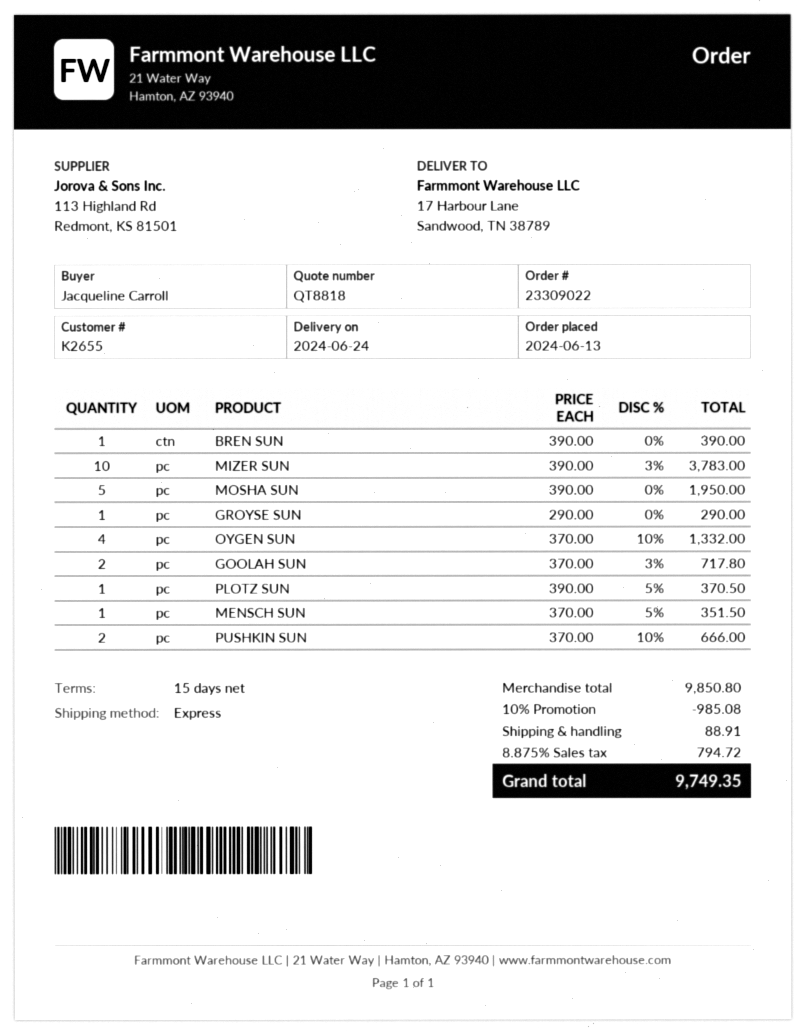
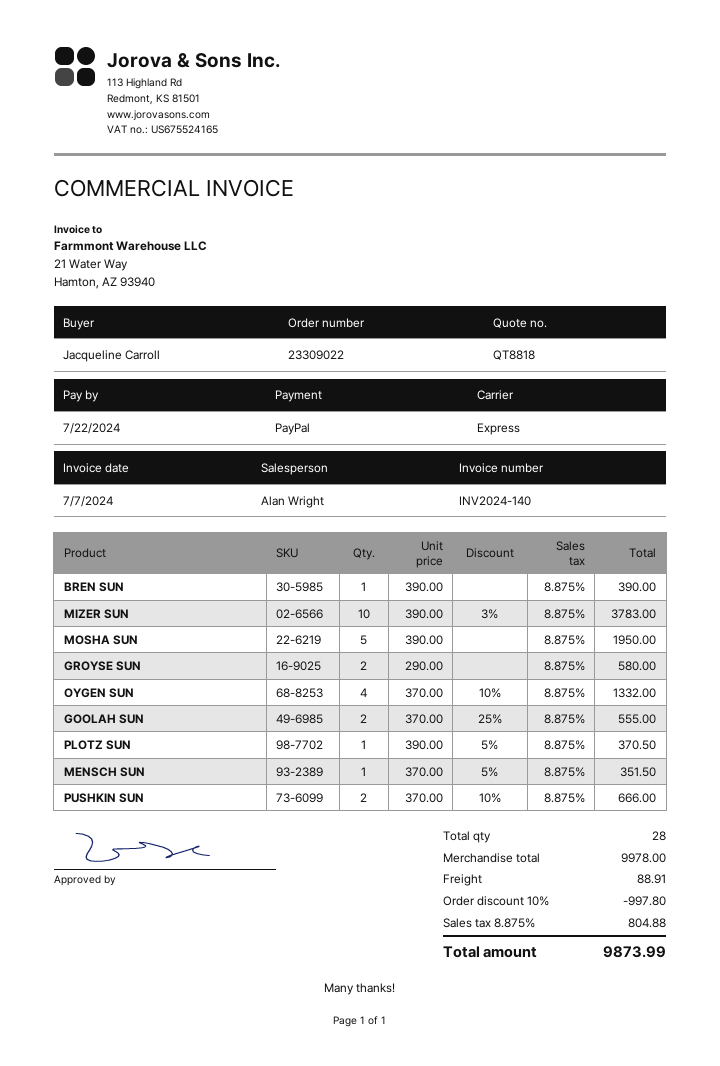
GROYSE SUN: 1 x 290.00 = 290.00 -> 2 x 290.00 = 580.00
GOOLAH SUN: 2 x 370.00 - 3% = 717.80 -> 2 x 370.00 - 25% = 555.00
subtotal: 9850.80 -> 9978.00
discount: 10% = 985.08 -> 10% = 997.80
tax: 8.875% = 794.72 -> 8.875% = 804.88
total: 9749.35 -> 9873.99

